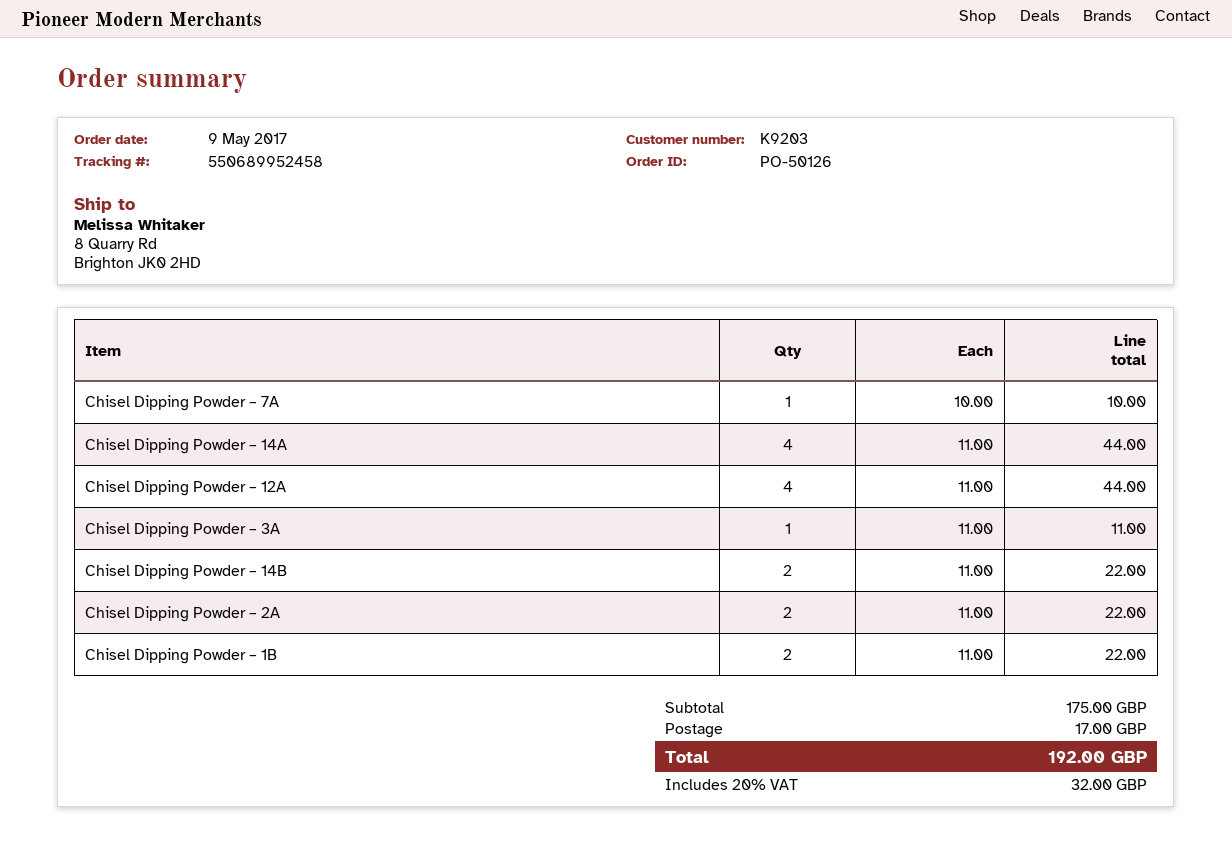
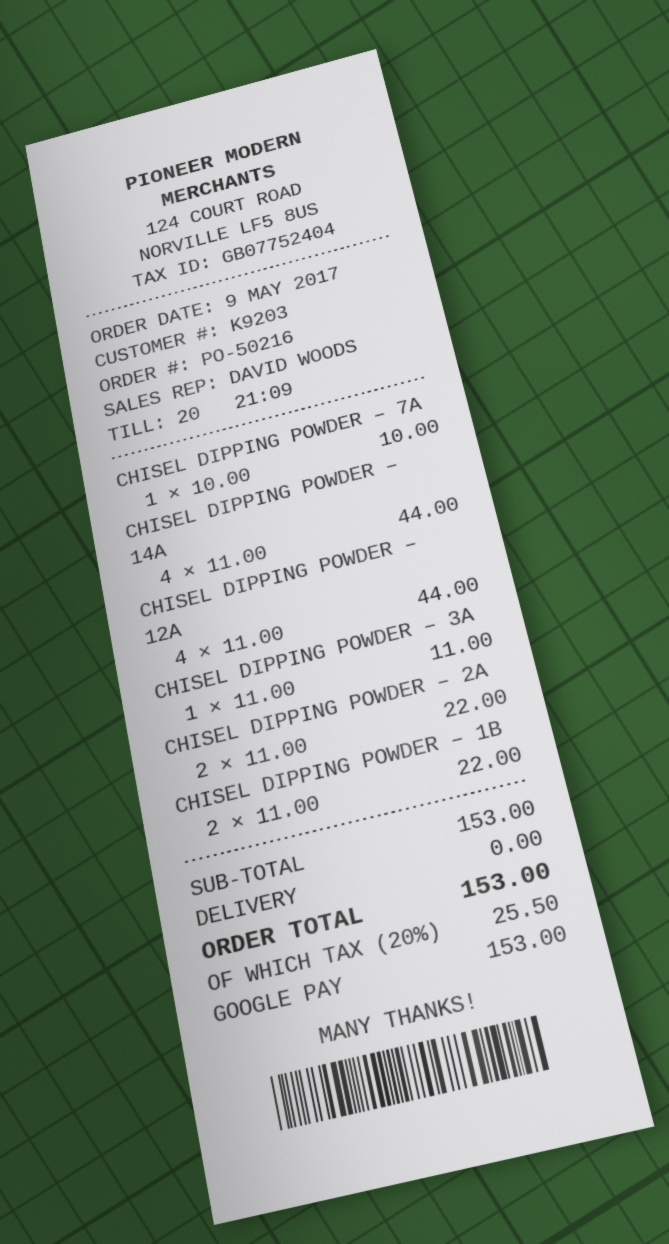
order number: PO-50126 -> PO-50216
Chisel Dipping Powder – 14B: 2 x 11.00 = 22.00 -> none
subtotal: 175.00 -> 153.00
shipping: 17.00 -> 0.00
tax: 20% = 32.00 -> 20% = 25.50
total: 192.00 -> 153.00

